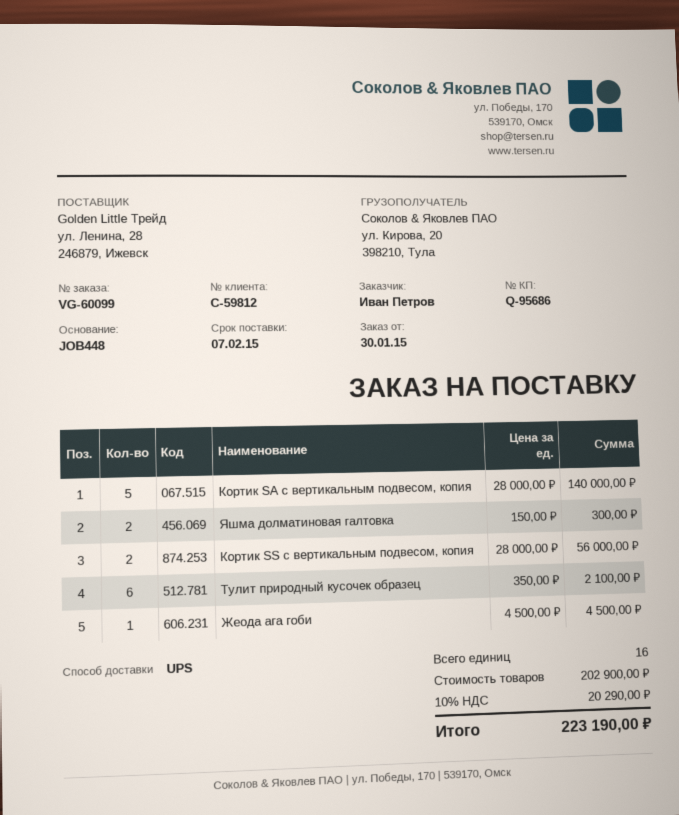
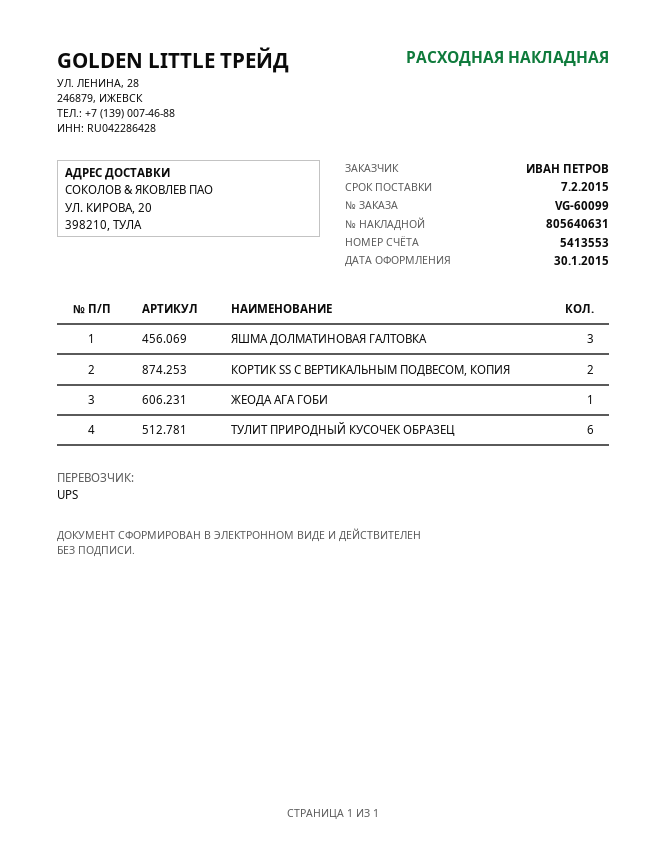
Кортик SA с вертикальным подвесом, копия: 5 -> none
Яшма долматиновая галтовка: 2 -> 3

